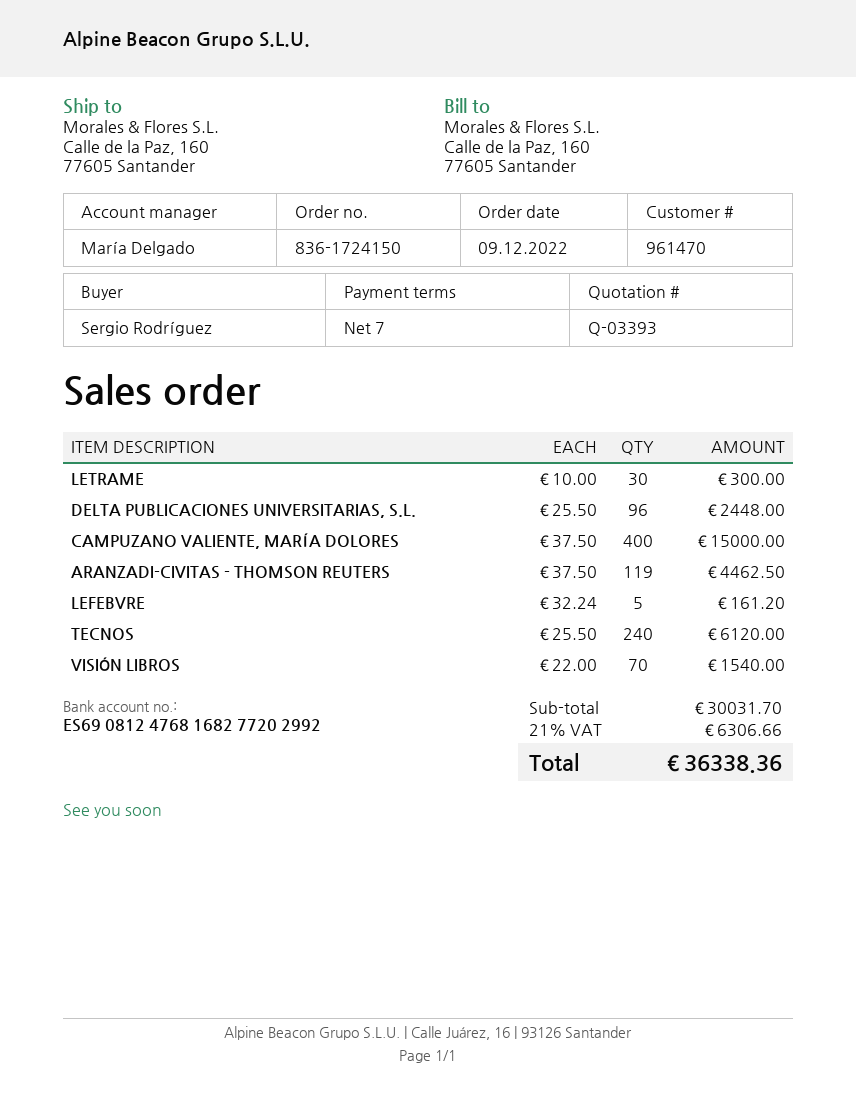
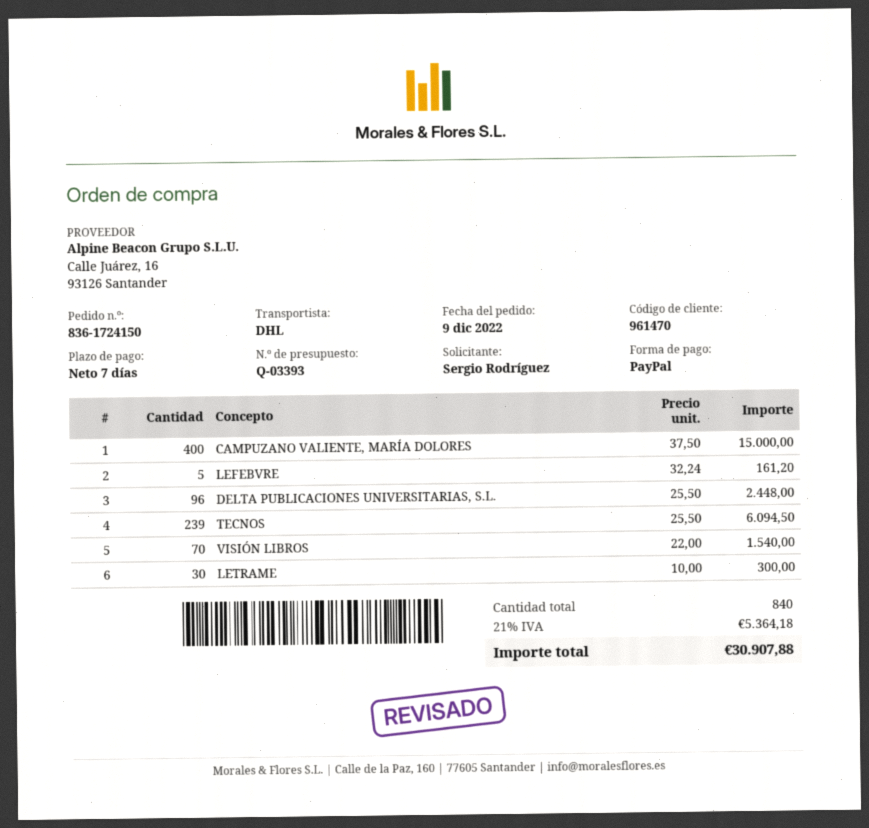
ARANZADI-CIVITAS - THOMSON REUTERS: 119 x 37.50 = 4462.50 -> none
TECNOS: 240 x 25.50 = 6120.00 -> 239 x 25.50 = 6094.50
tax: 21% = 6306.66 -> 21% = 5364.18
total: 36338.36 -> 30907.88

